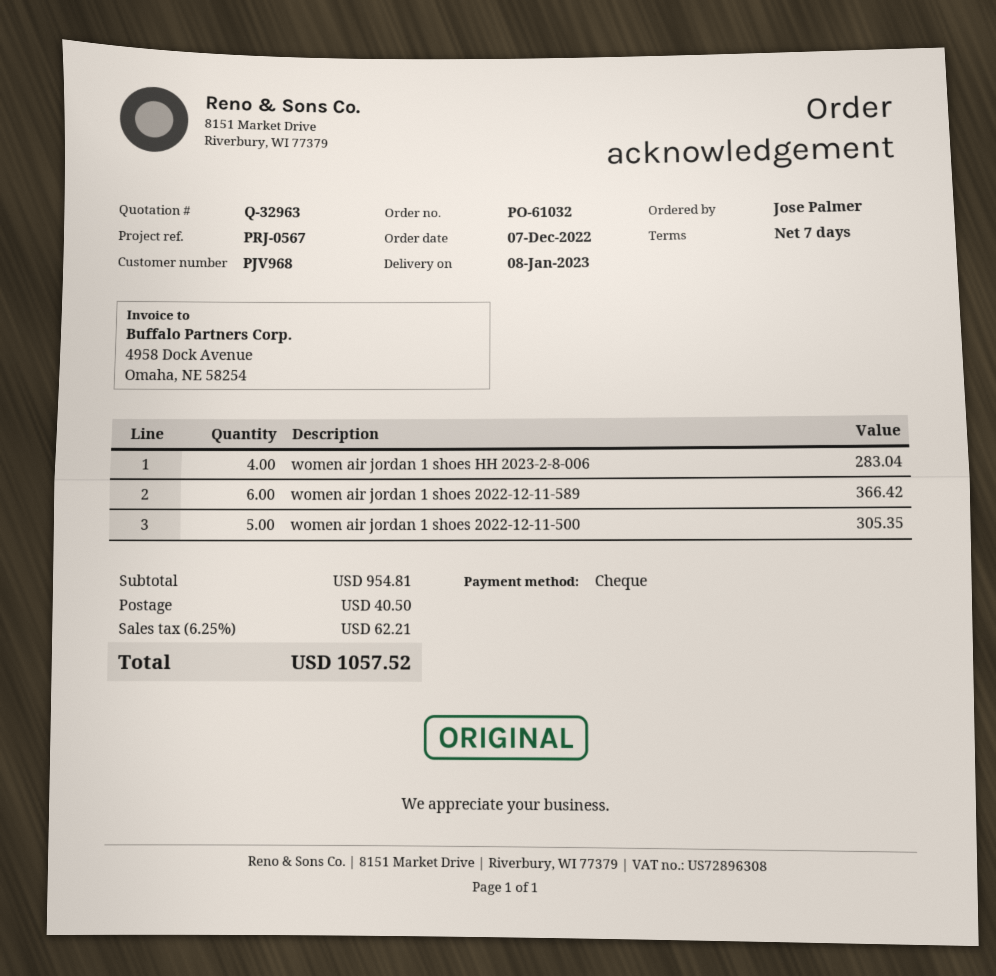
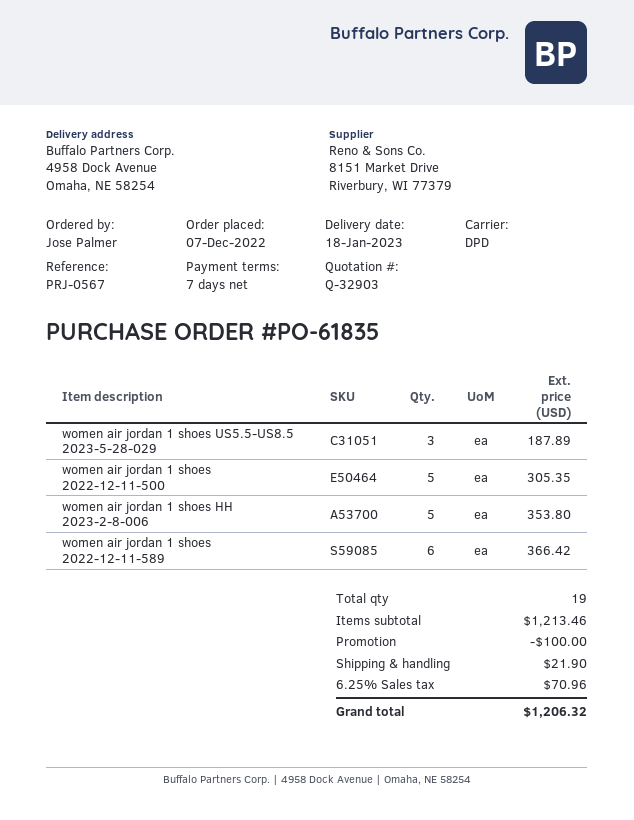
quote number: Q-32963 -> Q-32903
order number: PO-61032 -> PO-61835
delivery date: 2023-01-08 -> 2023-01-18
women air jordan 1 shoes HH 2023-2-8-006: 4 for 283.04 -> 5 for 353.80
women air jordan 1 shoes US5.5-US8.5 2023-5-28-029: none -> 3 for 187.89
subtotal: 954.81 -> 1213.46
discount: none -> 100.00
shipping: 40.50 -> 21.90
tax: 6.25% = 62.21 -> 6.25% = 70.96
total: 1057.52 -> 1206.32

